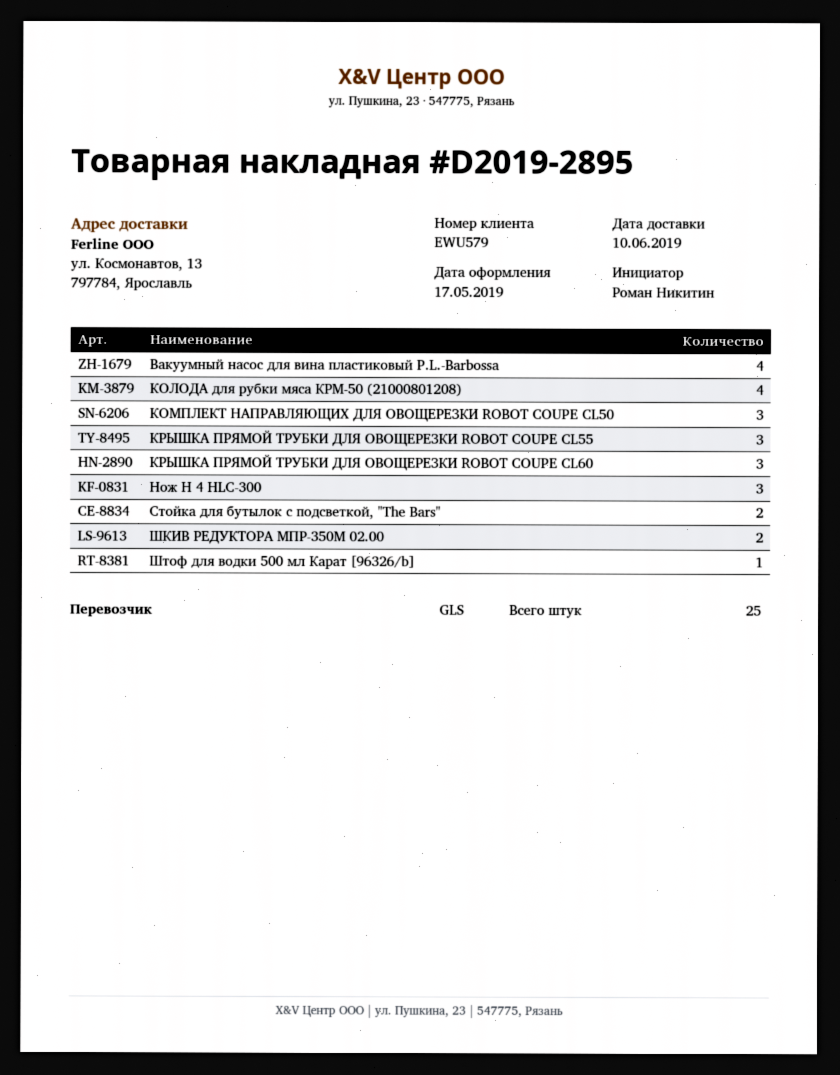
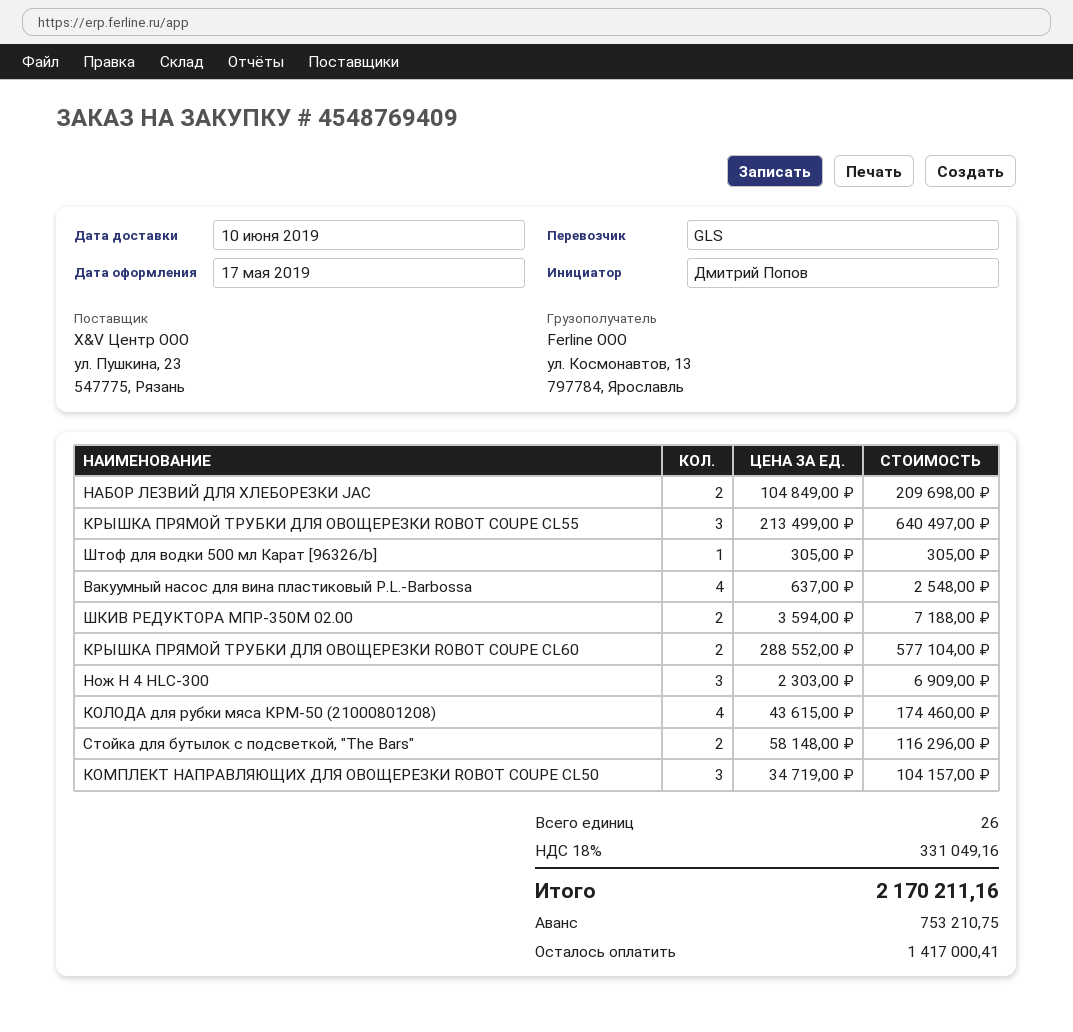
ordered by: Роман Никитин -> Дмитрий Попов
КРЫШКА ПРЯМОЙ ТРУБКИ ДЛЯ ОВОЩЕРЕЗКИ ROBOT COUPE CL60: 3 -> 2
НАБОР ЛЕЗВИЙ ДЛЯ ХЛЕБОРЕЗКИ JAC: none -> 2
total quantity: 25 -> 26

